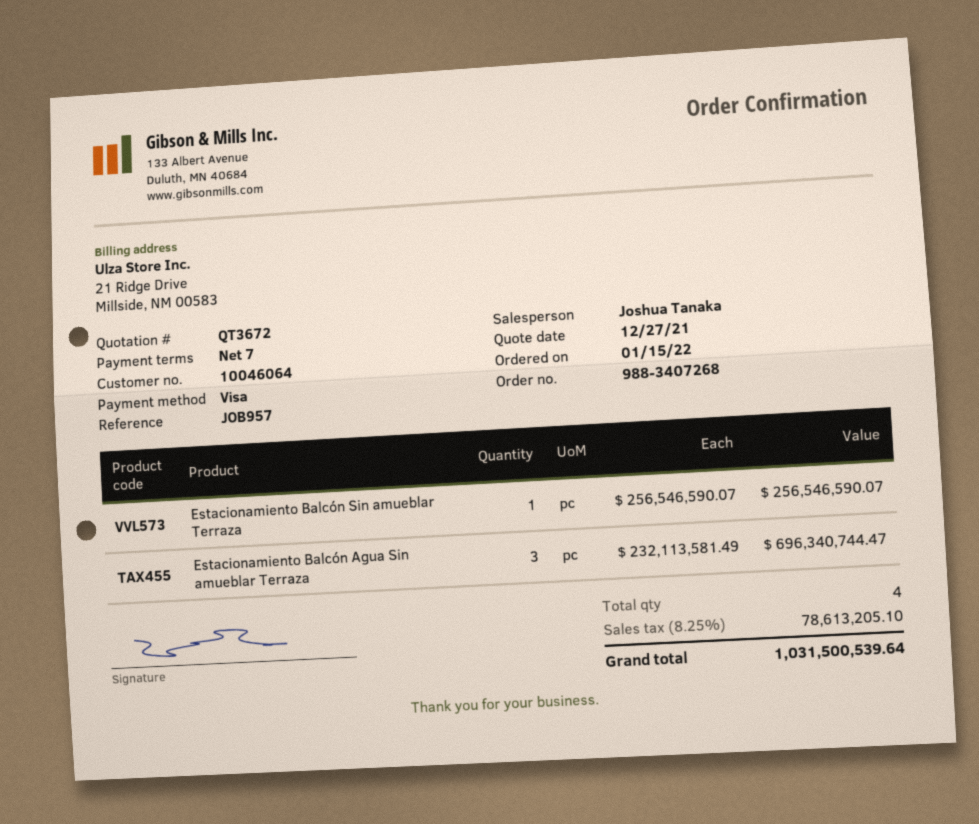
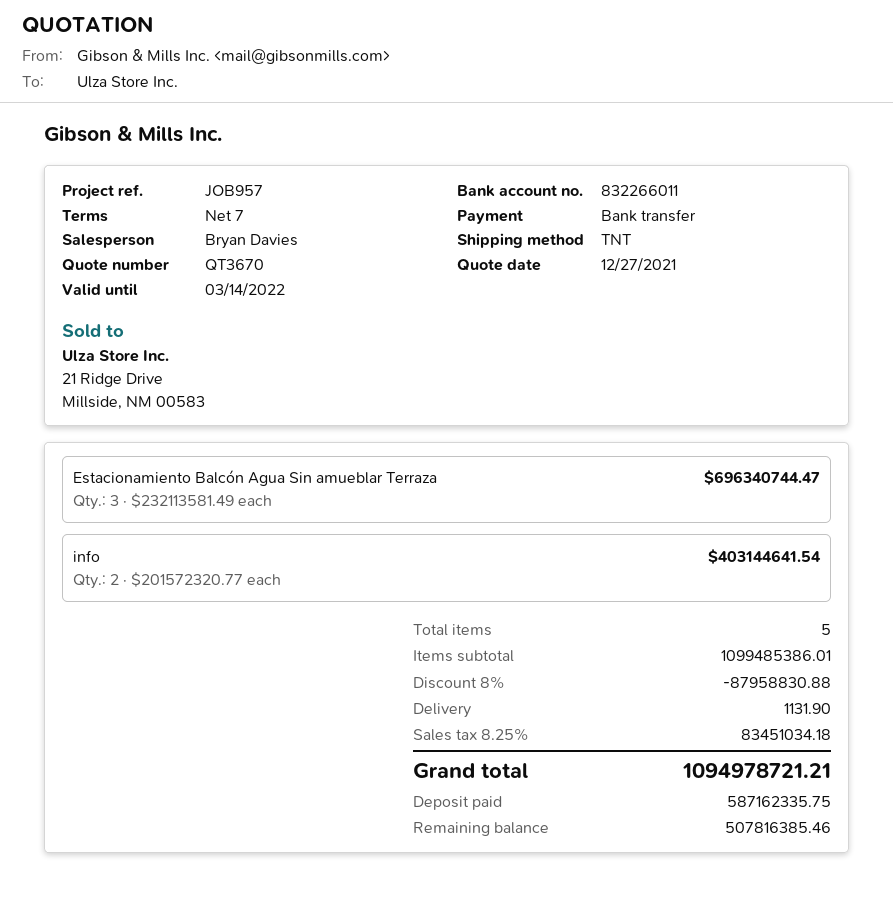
quote number: QT3672 -> QT3670
sales rep: Joshua Tanaka -> Bryan Davies
payment method: Visa -> bank transfer
Estacionamiento Balcón Sin amueblar Terraza: 1 x 256546590.07 = 256546590.07 -> none
info: none -> 2 x 201572320.77 = 403144641.54
total quantity: 4 -> 5
discount: none -> 8% = 87958830.88
shipping: none -> 1131.90
tax: 8.25% = 78613205.10 -> 8.25% = 83451034.18
total: 1031500539.64 -> 1094978721.21

